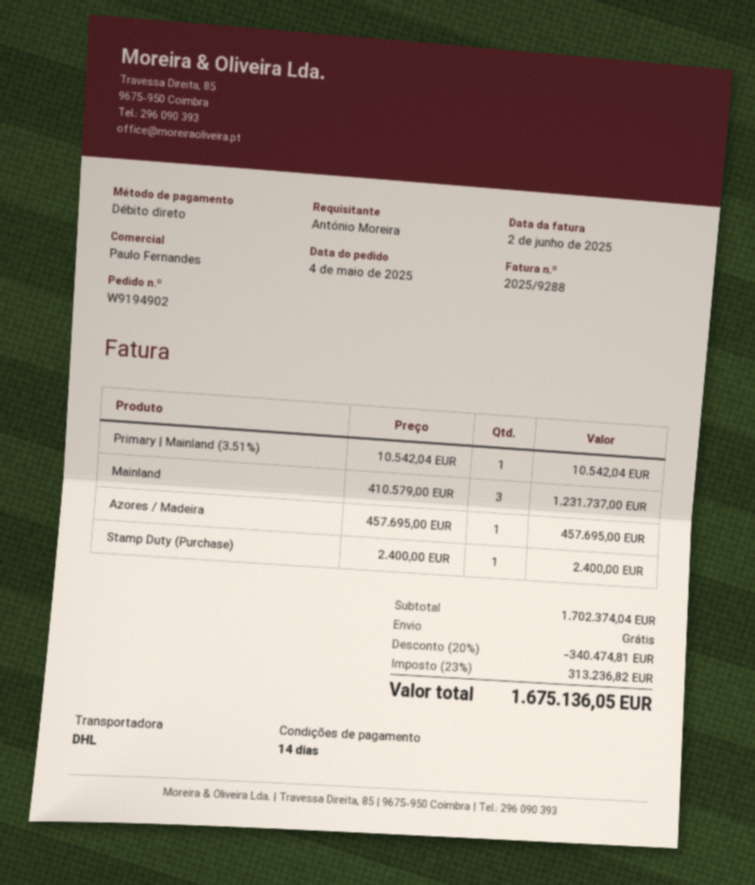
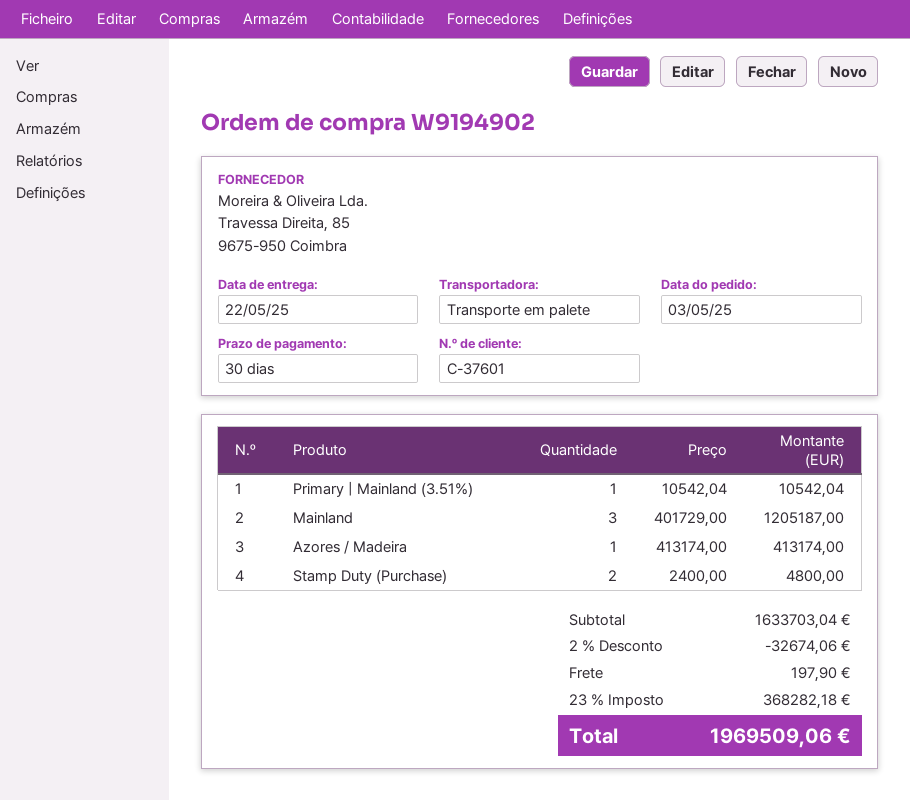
order date: 2025-05-04 -> 2025-05-03
payment terms: 14 days -> 30 days
shipping method: DHL -> pallet freight
Mainland: 3 x 410579.00 = 1231737.00 -> 3 x 401729.00 = 1205187.00
Azores / Madeira: 1 x 457695.00 = 457695.00 -> 1 x 413174.00 = 413174.00
Stamp Duty (Purchase): 1 x 2400.00 = 2400.00 -> 2 x 2400.00 = 4800.00
subtotal: 1702374.04 -> 1633703.04
discount: 20% = 340474.81 -> 2% = 32674.06
shipping: 0.00 -> 197.90
tax: 23% = 313236.82 -> 23% = 368282.18
total: 1675136.05 -> 1969509.06

